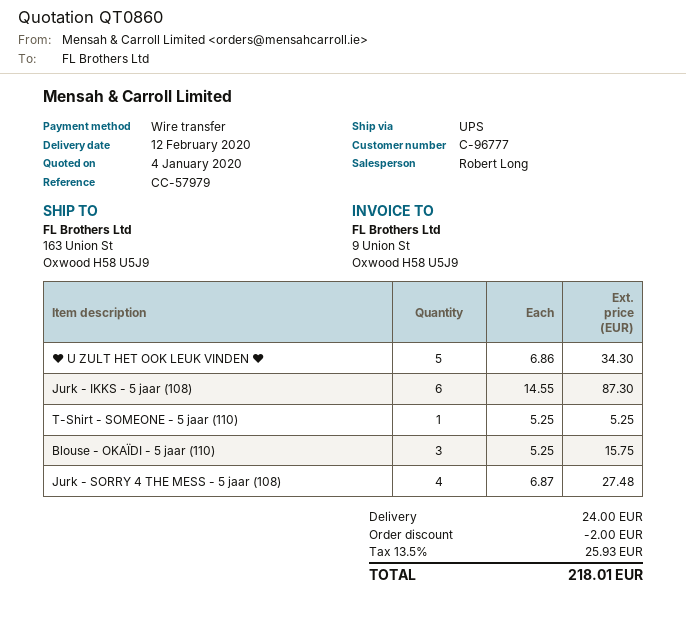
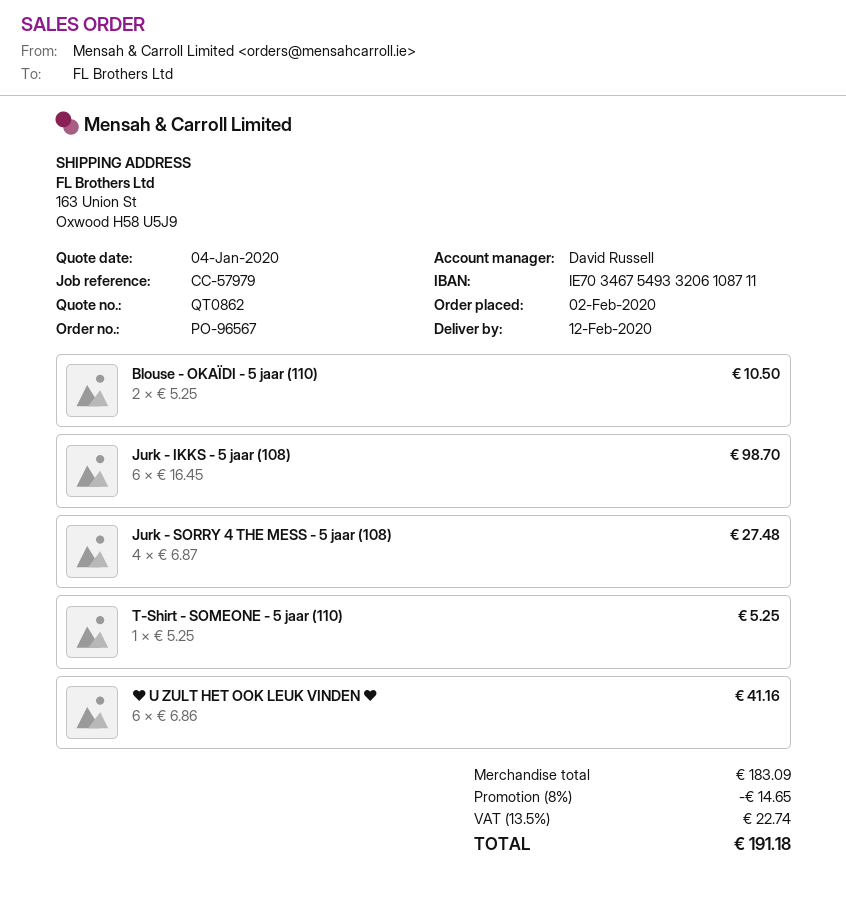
quote number: QT0860 -> QT0862
sales rep: Robert Long -> David Russell
♥ U ZULT HET OOK LEUK VINDEN ♥: 5 x 6.86 = 34.30 -> 6 x 6.86 = 41.16
Jurk - IKKS - 5 jaar (108): 6 x 14.55 = 87.30 -> 6 x 16.45 = 98.70
Blouse - OKAÏDI - 5 jaar (110): 3 x 5.25 = 15.75 -> 2 x 5.25 = 10.50
discount: 2.00 -> 14.65
shipping: 24.00 -> none
tax: 13.5% = 25.93 -> 13.5% = 22.74
total: 218.01 -> 191.18

